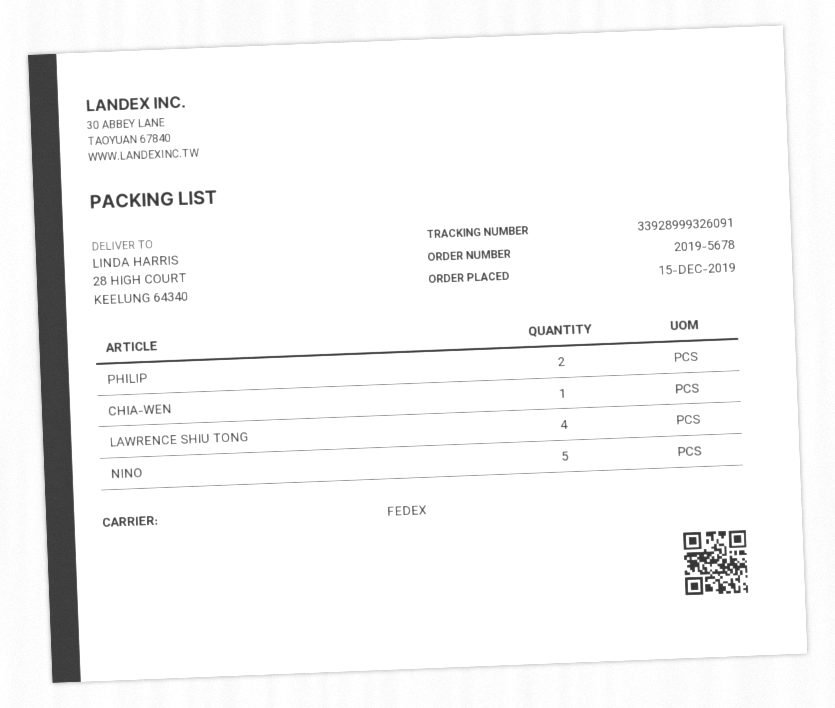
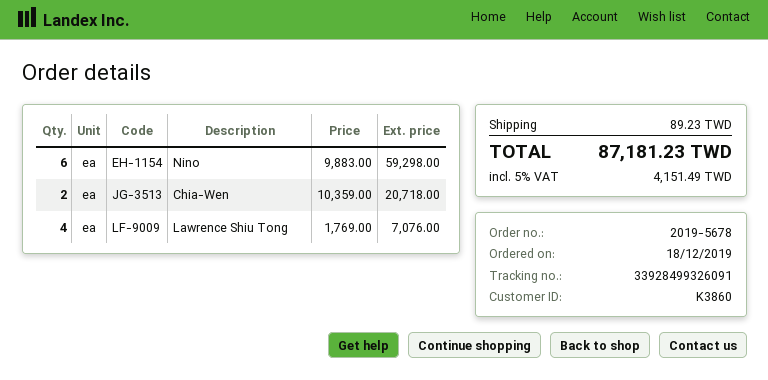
order date: 2019-12-15 -> 2019-12-18
tracking number: 33928999326091 -> 33928499326091
PHILIP: 2 -> none
CHIA-WEN: 1 -> 2
NINO: 5 -> 6

